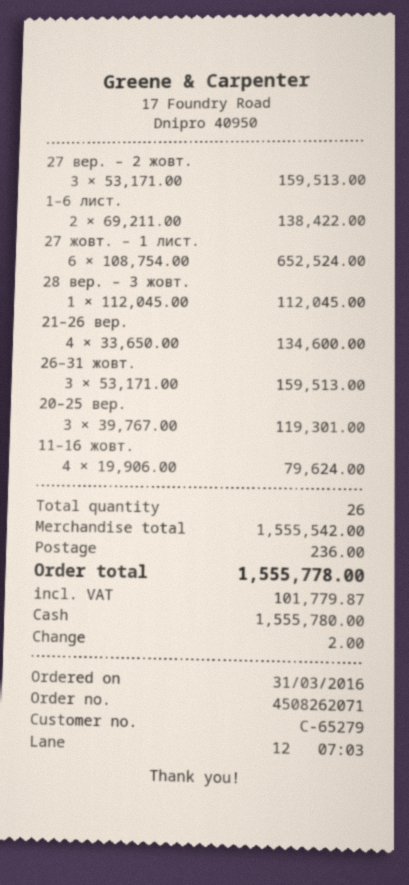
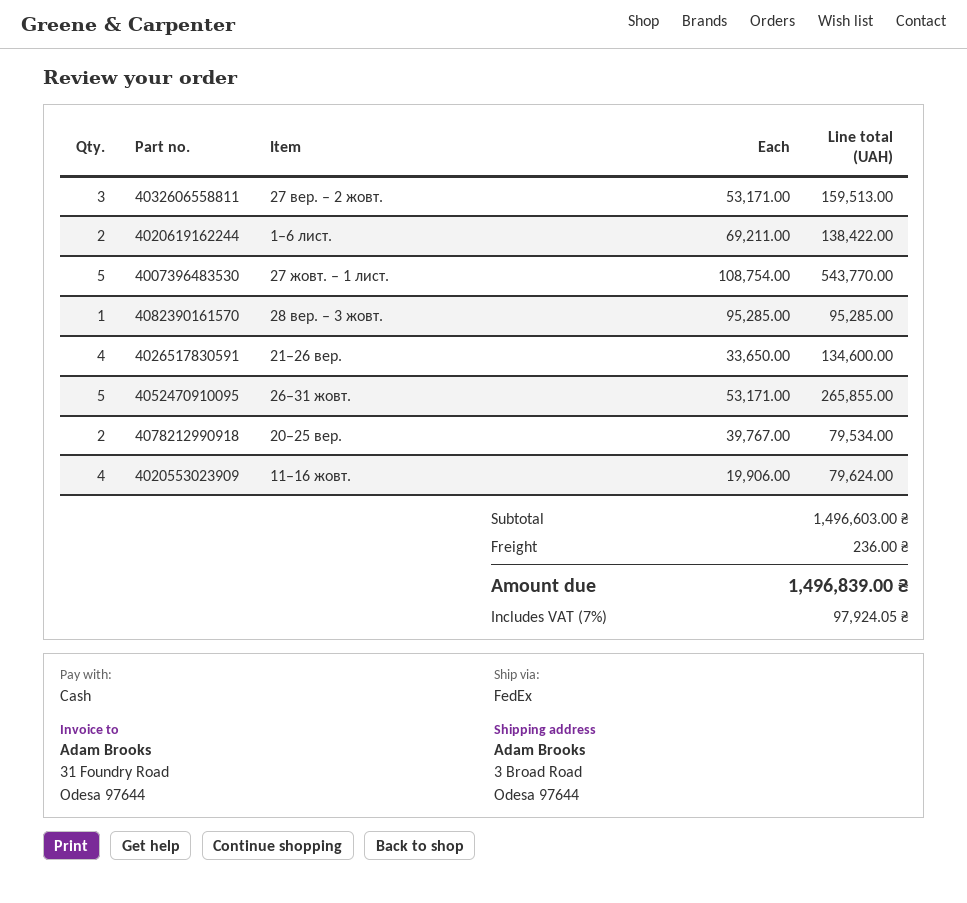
27 жовт. – 1 лист.: 6 x 108754.00 = 652524.00 -> 5 x 108754.00 = 543770.00
28 вер. – 3 жовт.: 1 x 112045.00 = 112045.00 -> 1 x 95285.00 = 95285.00
26–31 жовт.: 3 x 53171.00 = 159513.00 -> 5 x 53171.00 = 265855.00
20–25 вер.: 3 x 39767.00 = 119301.00 -> 2 x 39767.00 = 79534.00
subtotal: 1555542.00 -> 1496603.00
tax: 101779.87 -> 97924.05
total: 1555778.00 -> 1496839.00

